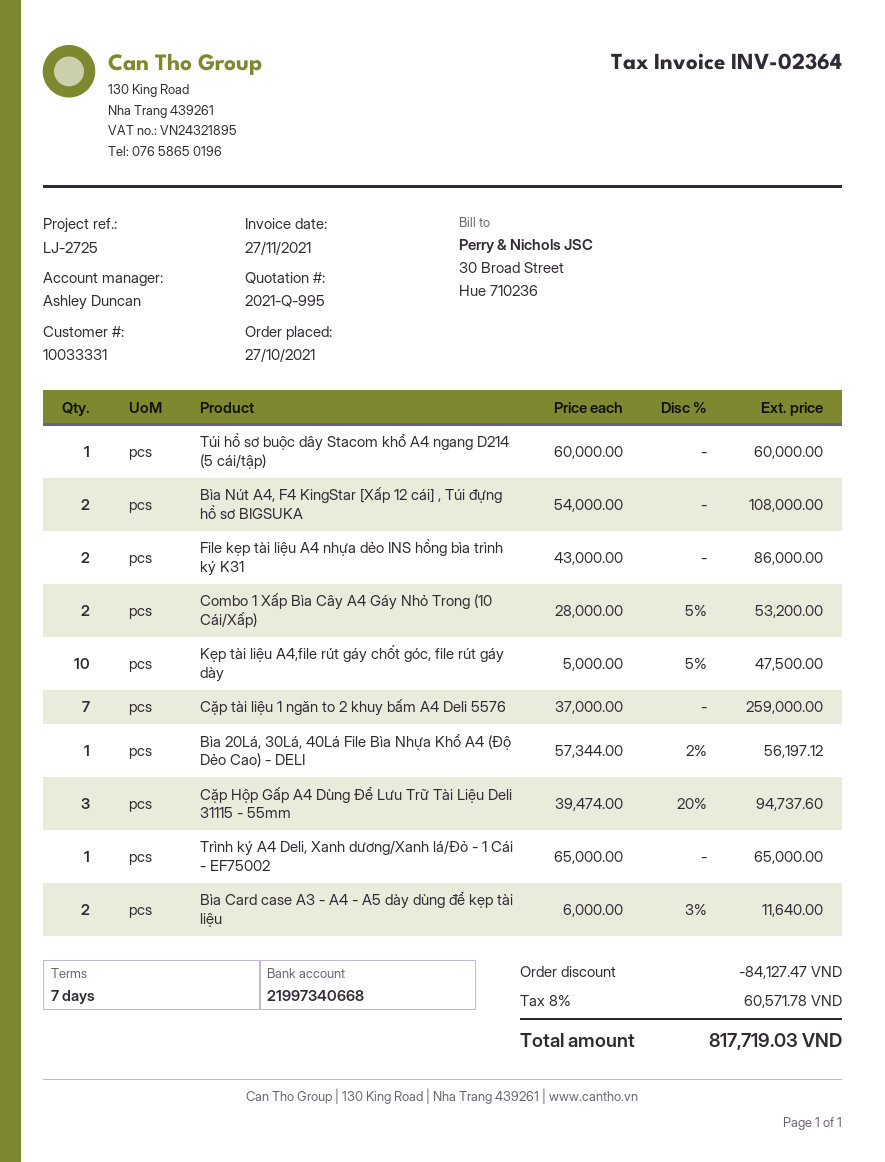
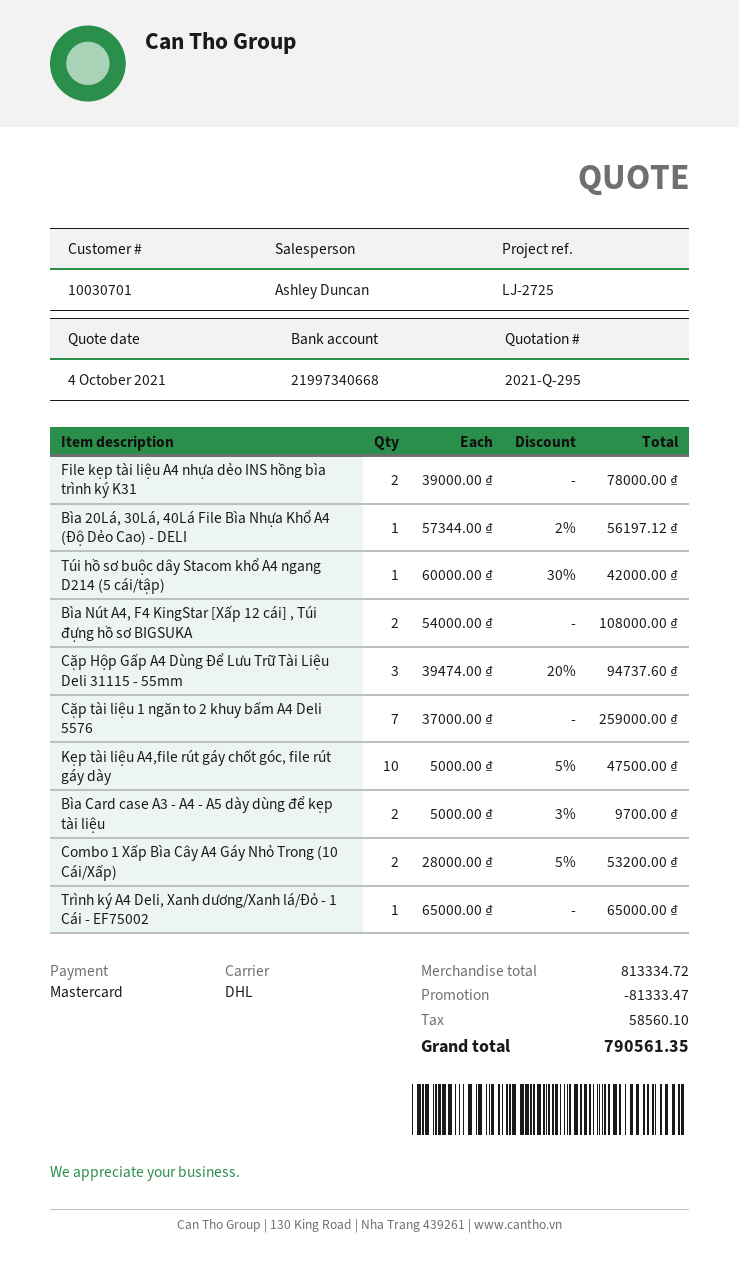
quote number: 2021-Q-995 -> 2021-Q-295
customer number: 10033331 -> 10030701
Túi hồ sơ buộc dây Stacom khổ A4 ngang D214 (5 cái/tập): 1 x 60000.00 = 60000.00 -> 1 x 60000.00 - 30% = 42000.00
File kẹp tài liệu A4 nhựa dẻo INS hồng bìa trình ký K31: 2 x 43000.00 = 86000.00 -> 2 x 39000.00 = 78000.00
Bìa Card case A3 - A4 - A5 dày dùng để kẹp tài liệu: 2 x 6000.00 - 3% = 11640.00 -> 2 x 5000.00 - 3% = 9700.00
discount: 84127.47 -> 81333.47
tax: 60571.78 -> 58560.10
total: 817719.03 -> 790561.35

